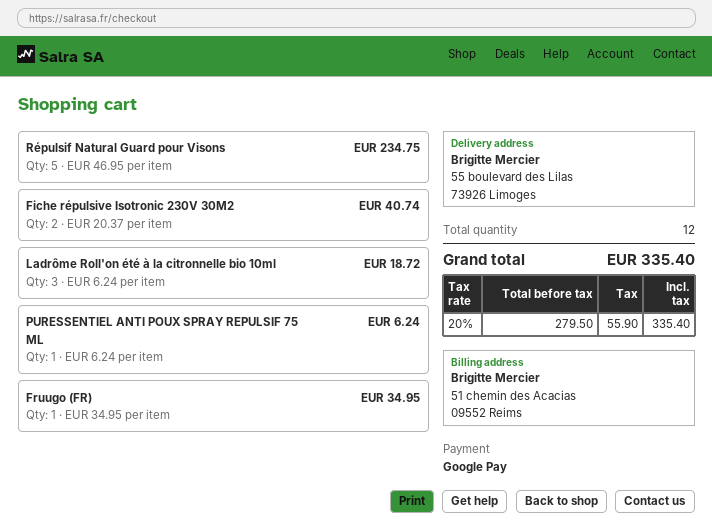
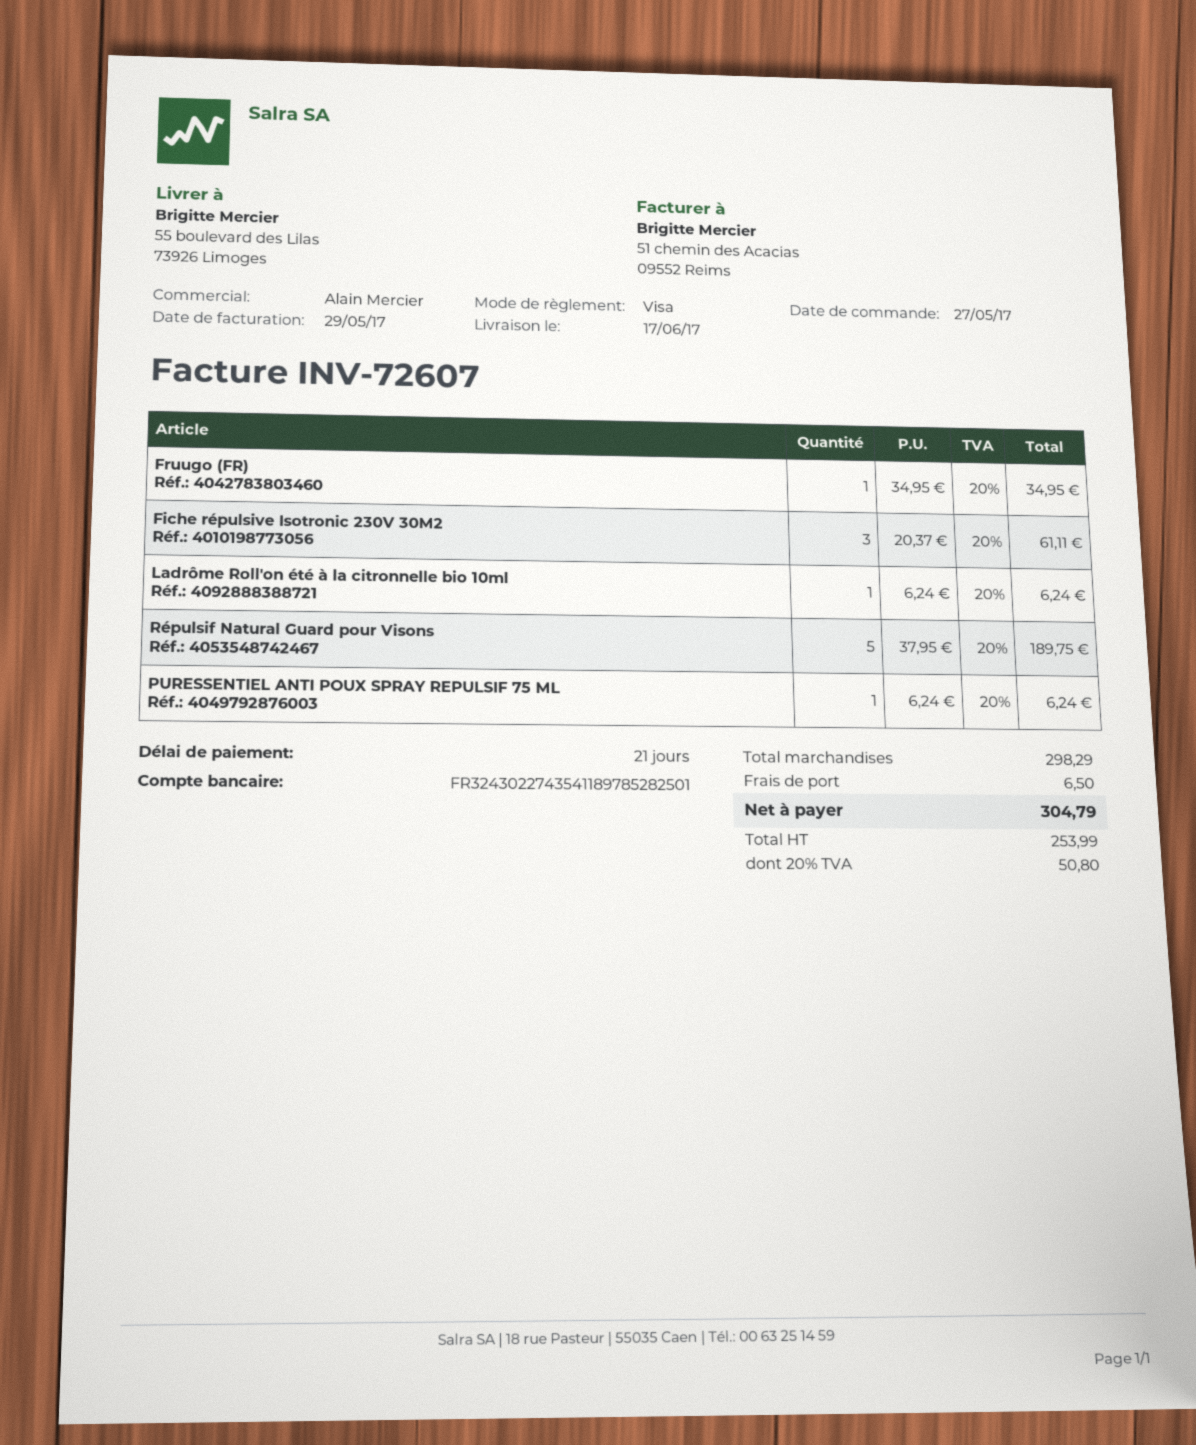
payment method: Google Pay -> Visa
Répulsif Natural Guard pour Visons: 5 x 46.95 = 234.75 -> 5 x 37.95 = 189.75
Fiche répulsive Isotronic 230V 30M2: 2 x 20.37 = 40.74 -> 3 x 20.37 = 61.11
Ladrôme Roll'on été à la citronnelle bio 10ml: 3 x 6.24 = 18.72 -> 1 x 6.24 = 6.24
shipping: none -> 6.50
net: 279.50 -> 253.99
tax: 20% = 55.90 -> 20% = 50.80
total: 335.40 -> 304.79

